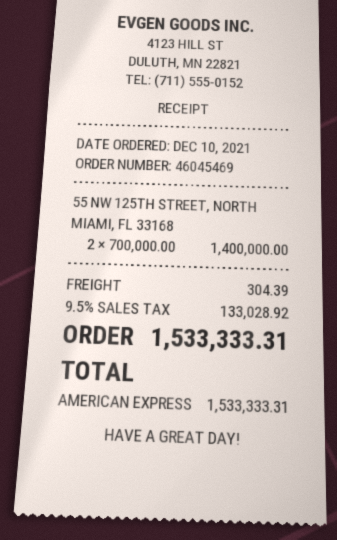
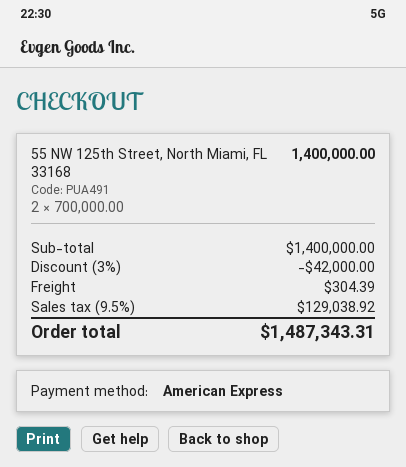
discount: none -> 3% = 42000.00
tax: 9.5% = 133028.92 -> 9.5% = 129038.92
total: 1533333.31 -> 1487343.31

